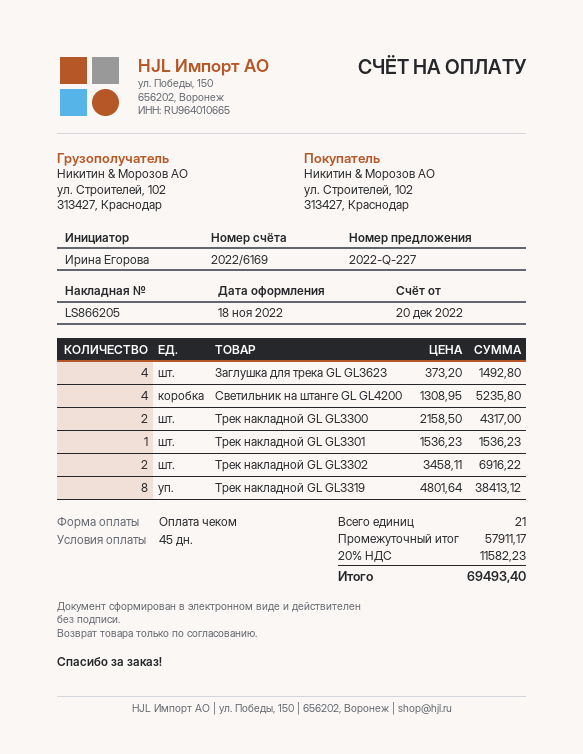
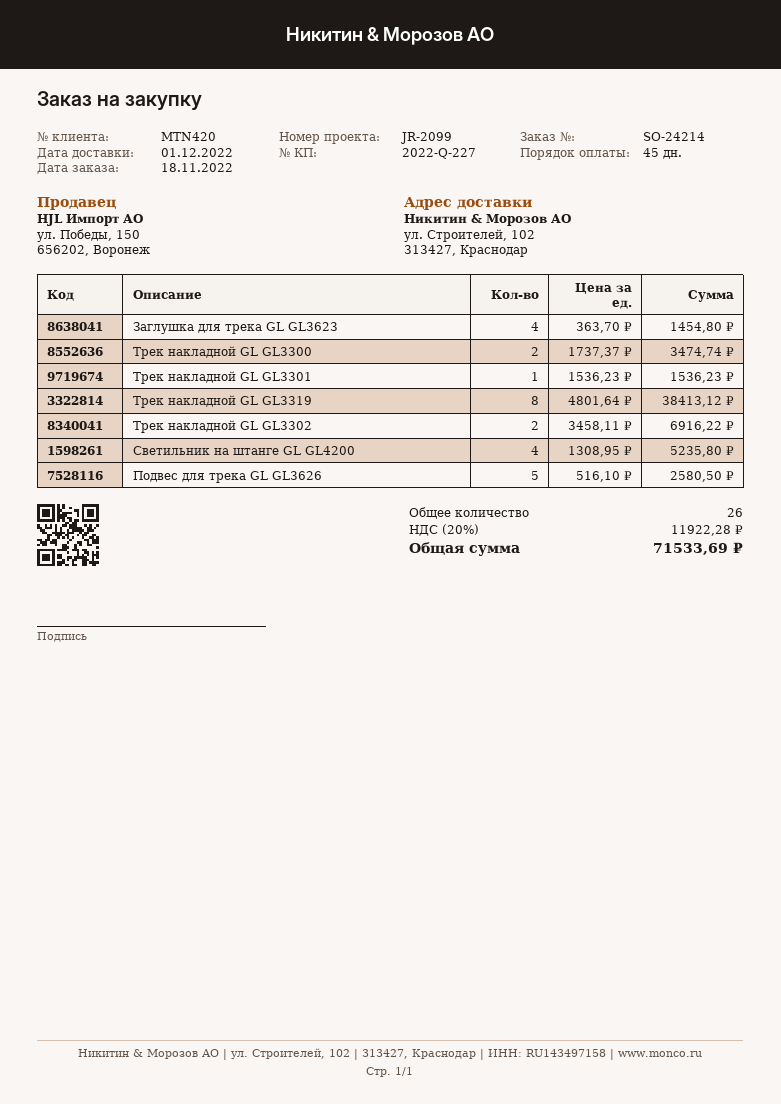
Заглушка для трека GL GL3623: 4 x 373.20 = 1492.80 -> 4 x 363.70 = 1454.80
Трек накладной GL GL3300: 2 x 2158.50 = 4317.00 -> 2 x 1737.37 = 3474.74
Подвес для трека GL GL3626: none -> 5 x 516.10 = 2580.50
total quantity: 21 -> 26
tax: 20% = 11582.23 -> 20% = 11922.28
total: 69493.40 -> 71533.69

